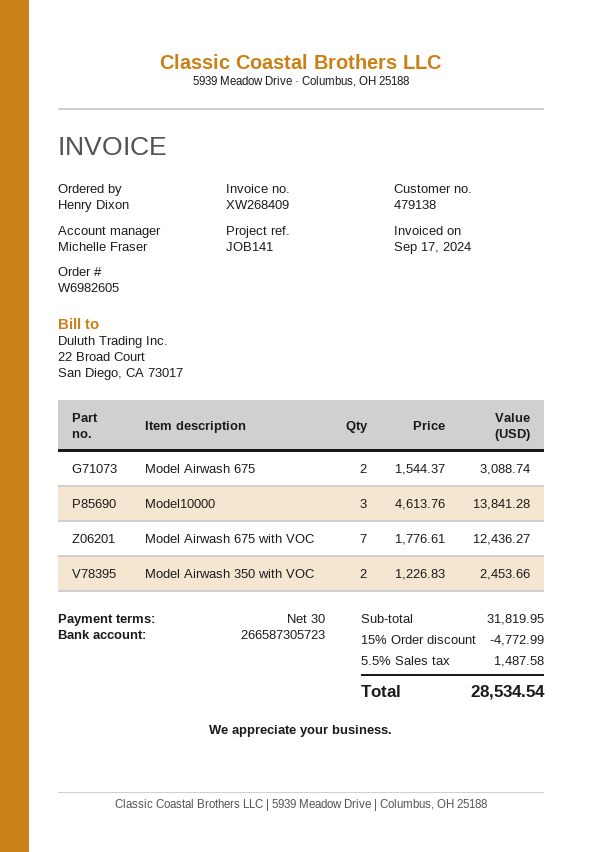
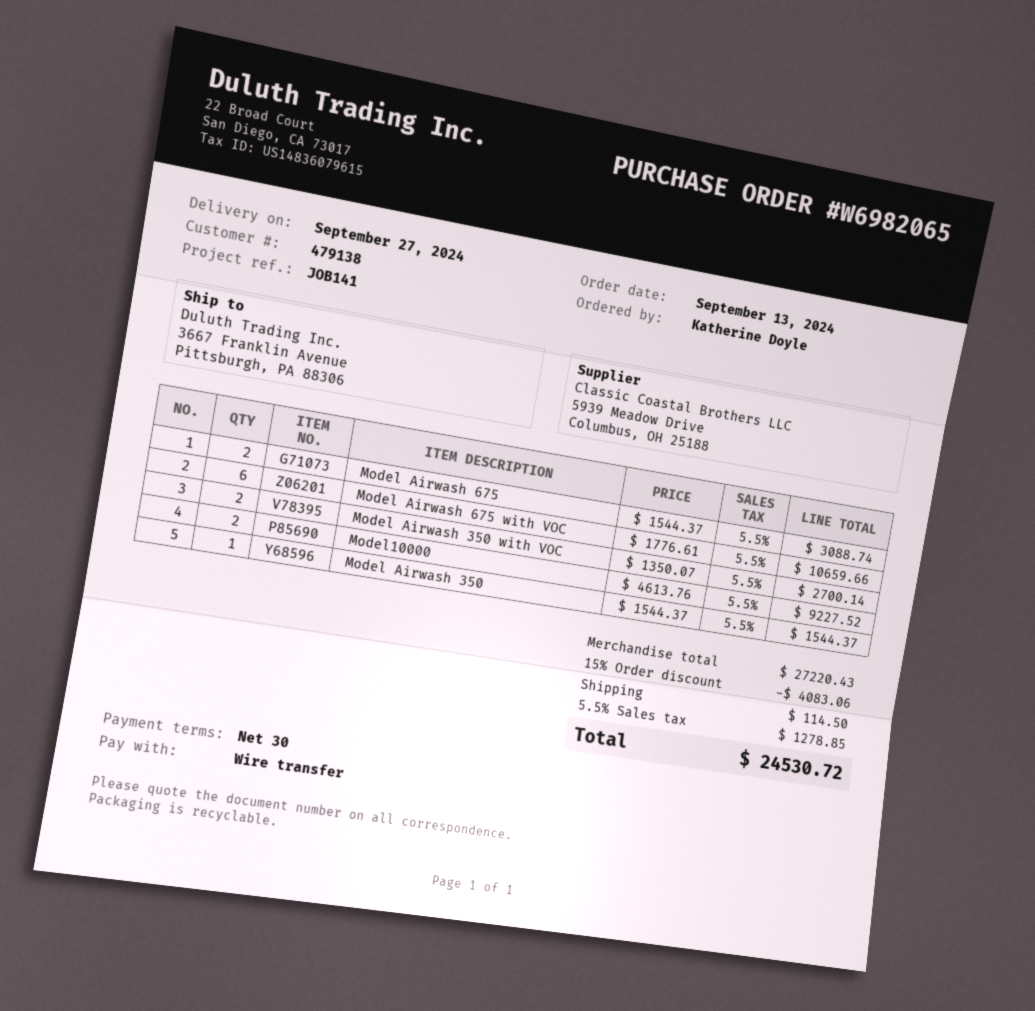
order number: W6982605 -> W6982065
ordered by: Henry Dixon -> Katherine Doyle
Model10000: 3 x 4613.76 = 13841.28 -> 2 x 4613.76 = 9227.52
Model Airwash 675 with VOC: 7 x 1776.61 = 12436.27 -> 6 x 1776.61 = 10659.66
Model Airwash 350 with VOC: 2 x 1226.83 = 2453.66 -> 2 x 1350.07 = 2700.14
Model Airwash 350: none -> 1 x 1544.37 = 1544.37
subtotal: 31819.95 -> 27220.43
discount: 15% = 4772.99 -> 15% = 4083.06
shipping: none -> 114.50
tax: 5.5% = 1487.58 -> 5.5% = 1278.85
total: 28534.54 -> 24530.72

